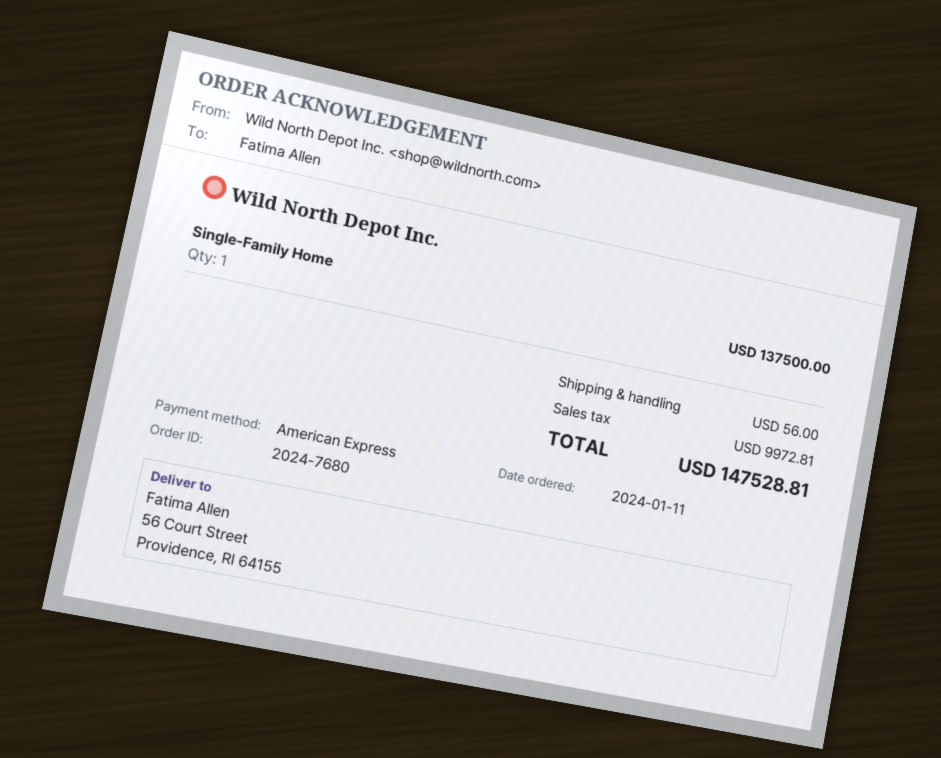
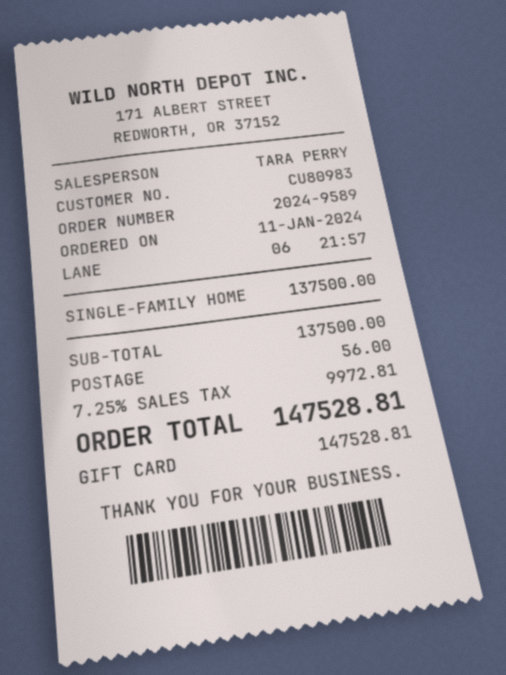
order number: 2024-7680 -> 2024-9589
payment method: American Express -> gift card

